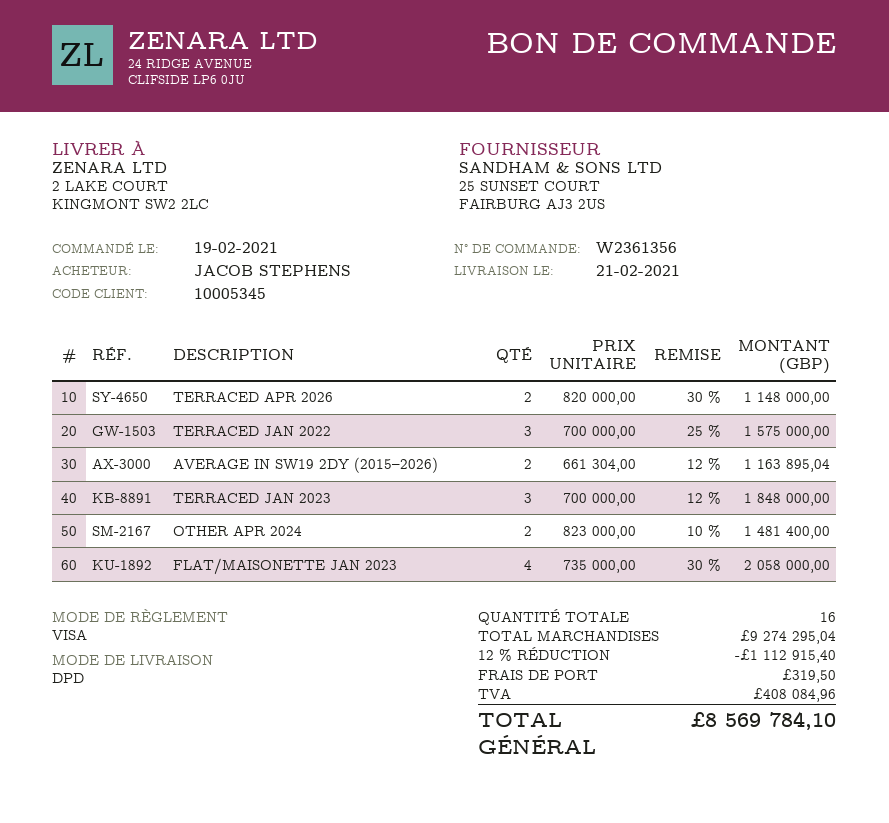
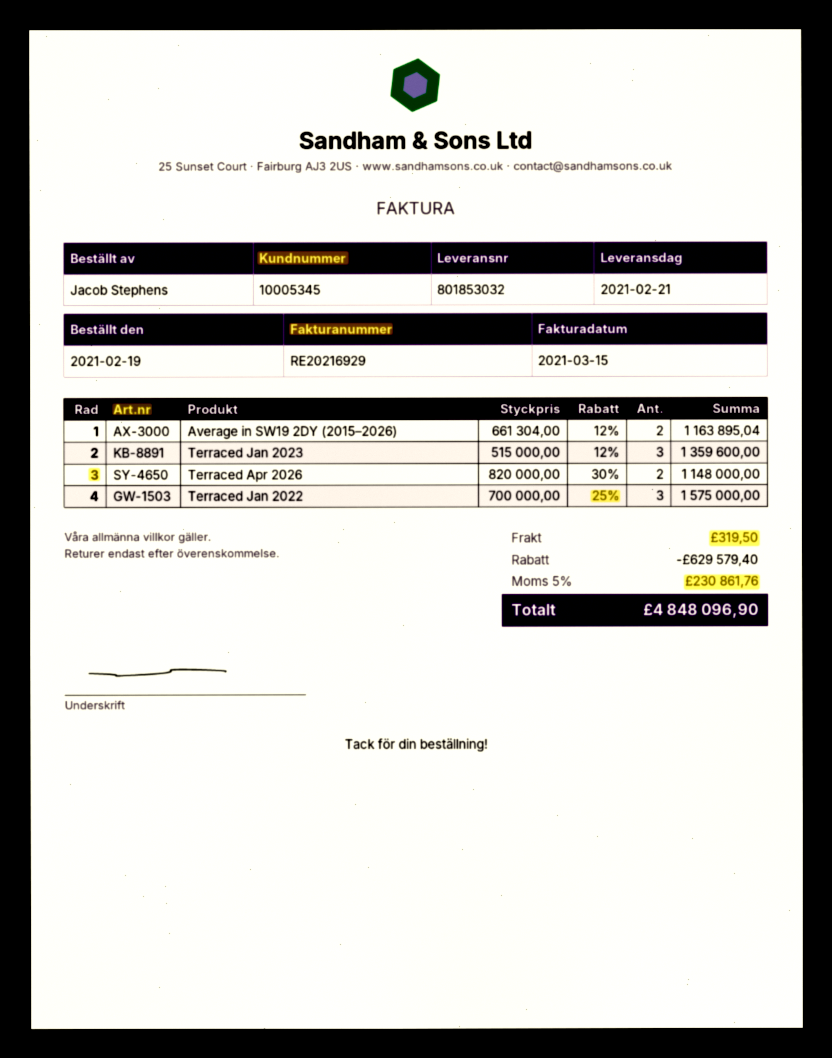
TERRACED JAN 2023: 3 x 700000.00 - 12% = 1848000.00 -> 3 x 515000.00 - 12% = 1359600.00
OTHER APR 2024: 2 x 823000.00 - 10% = 1481400.00 -> none
FLAT/MAISONETTE JAN 2023: 4 x 735000.00 - 30% = 2058000.00 -> none
discount: 1112915.40 -> 629579.40
tax: 408084.96 -> 230861.76
total: 8569784.10 -> 4848096.90

